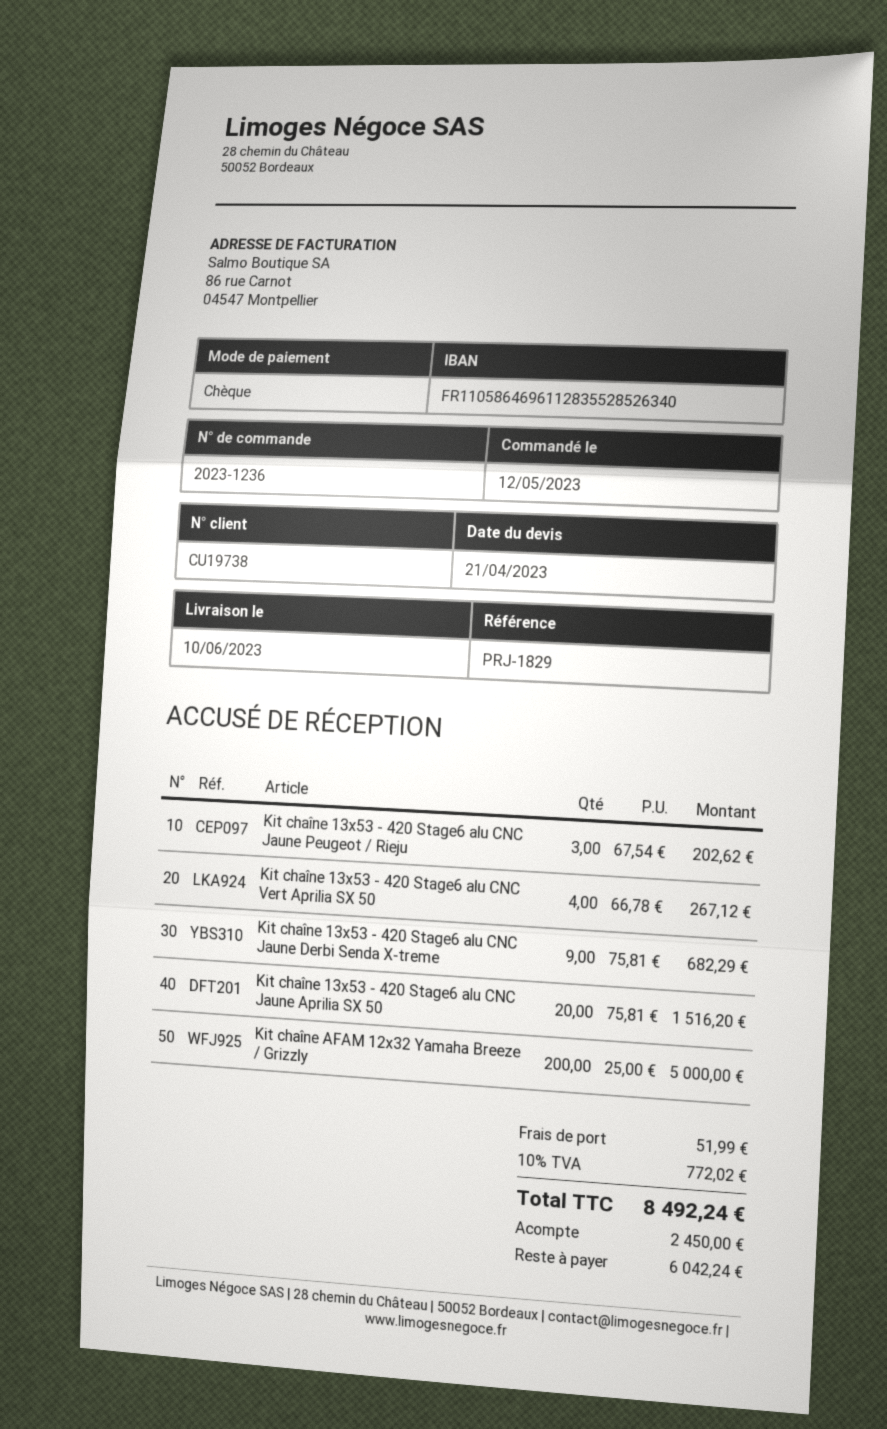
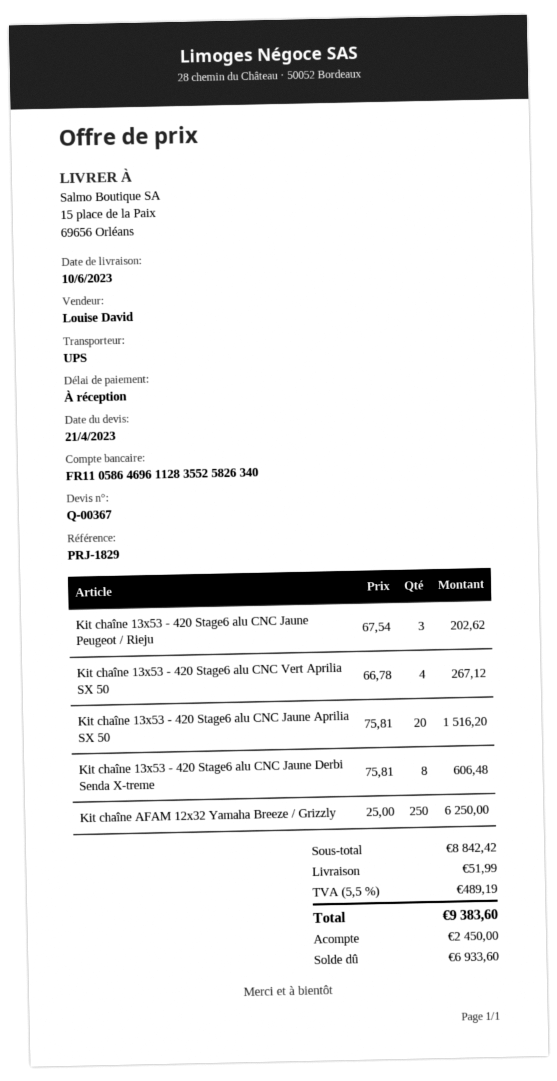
bank account: FR1105864696112835528526340 -> FR1105864696112835525826340
Kit chaîne 13x53 - 420 Stage6 alu CNC Jaune Derbi Senda X-treme: 9 x 75.81 = 682.29 -> 8 x 75.81 = 606.48
Kit chaîne AFAM 12x32 Yamaha Breeze / Grizzly: 200 x 25.00 = 5000.00 -> 250 x 25.00 = 6250.00
tax: 10% = 772.02 -> 5.5% = 489.19
total: 8492.24 -> 9383.60
balance: 6042.24 -> 6933.60

